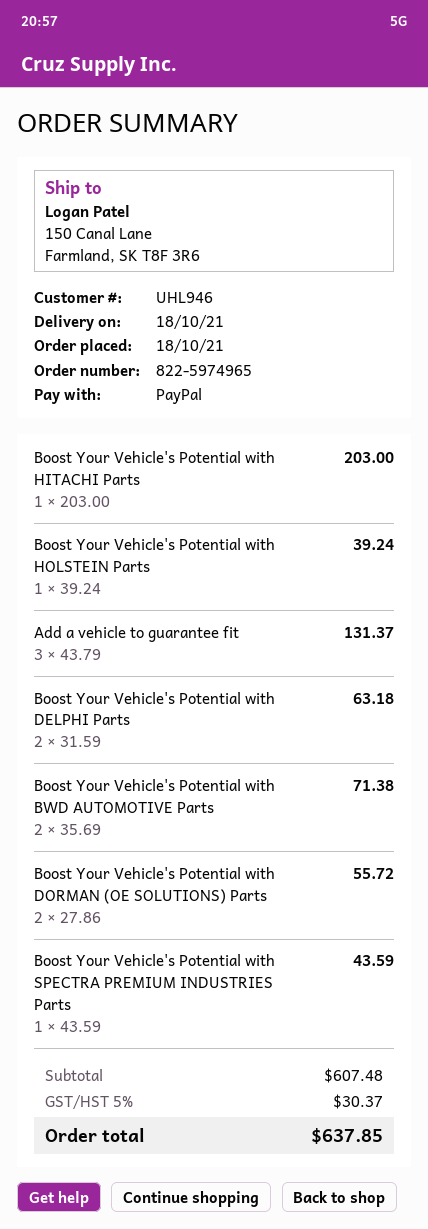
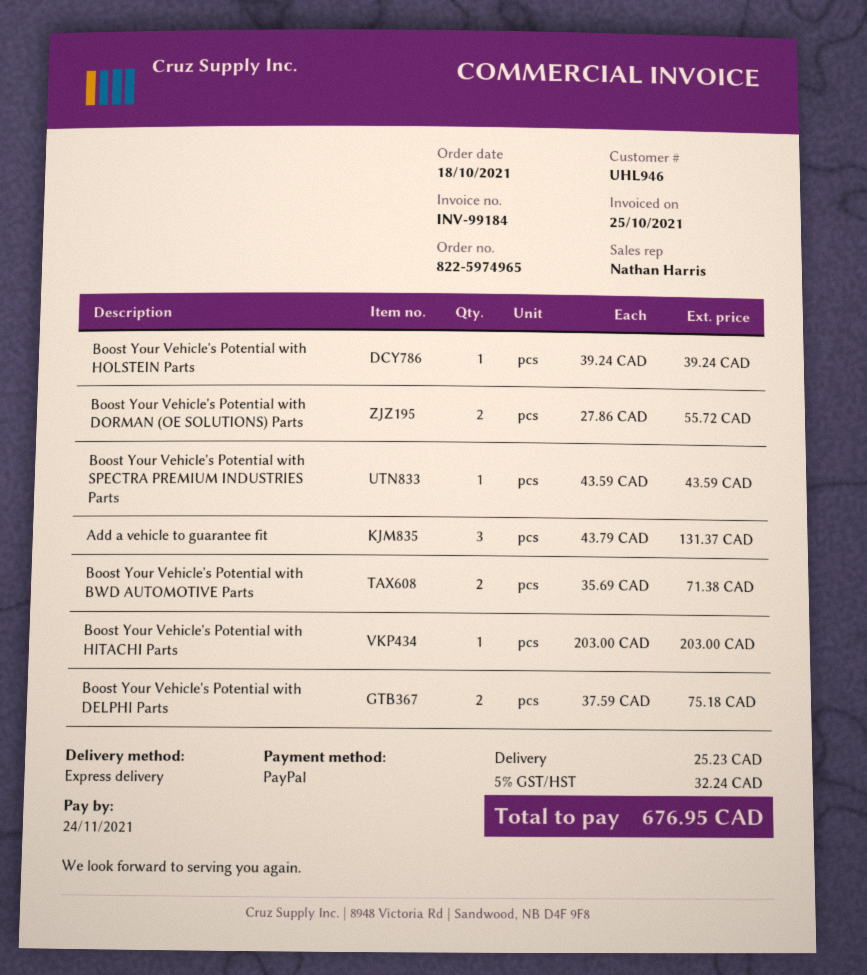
Boost Your Vehicle's Potential with DELPHI Parts: 2 x 31.59 = 63.18 -> 2 x 37.59 = 75.18
shipping: none -> 25.23
tax: 5% = 30.37 -> 5% = 32.24
total: 637.85 -> 676.95

